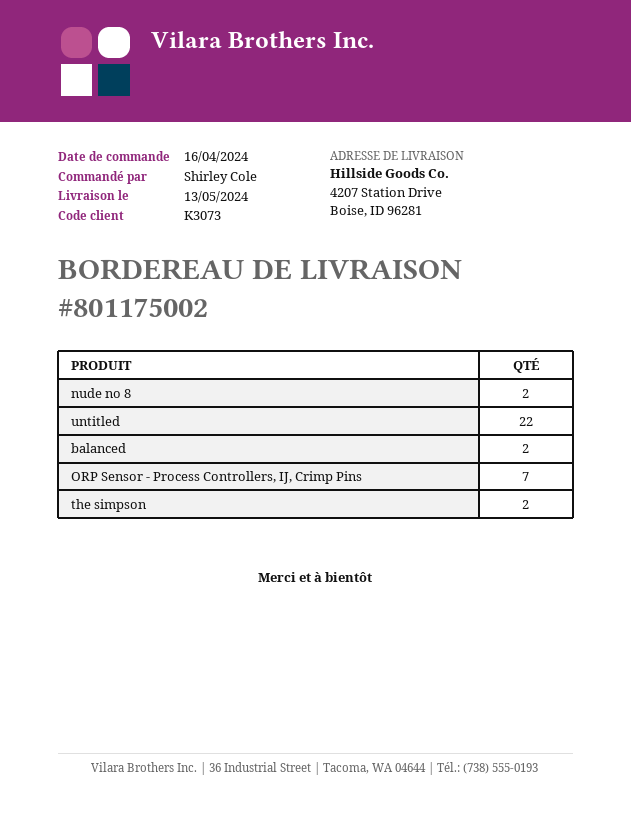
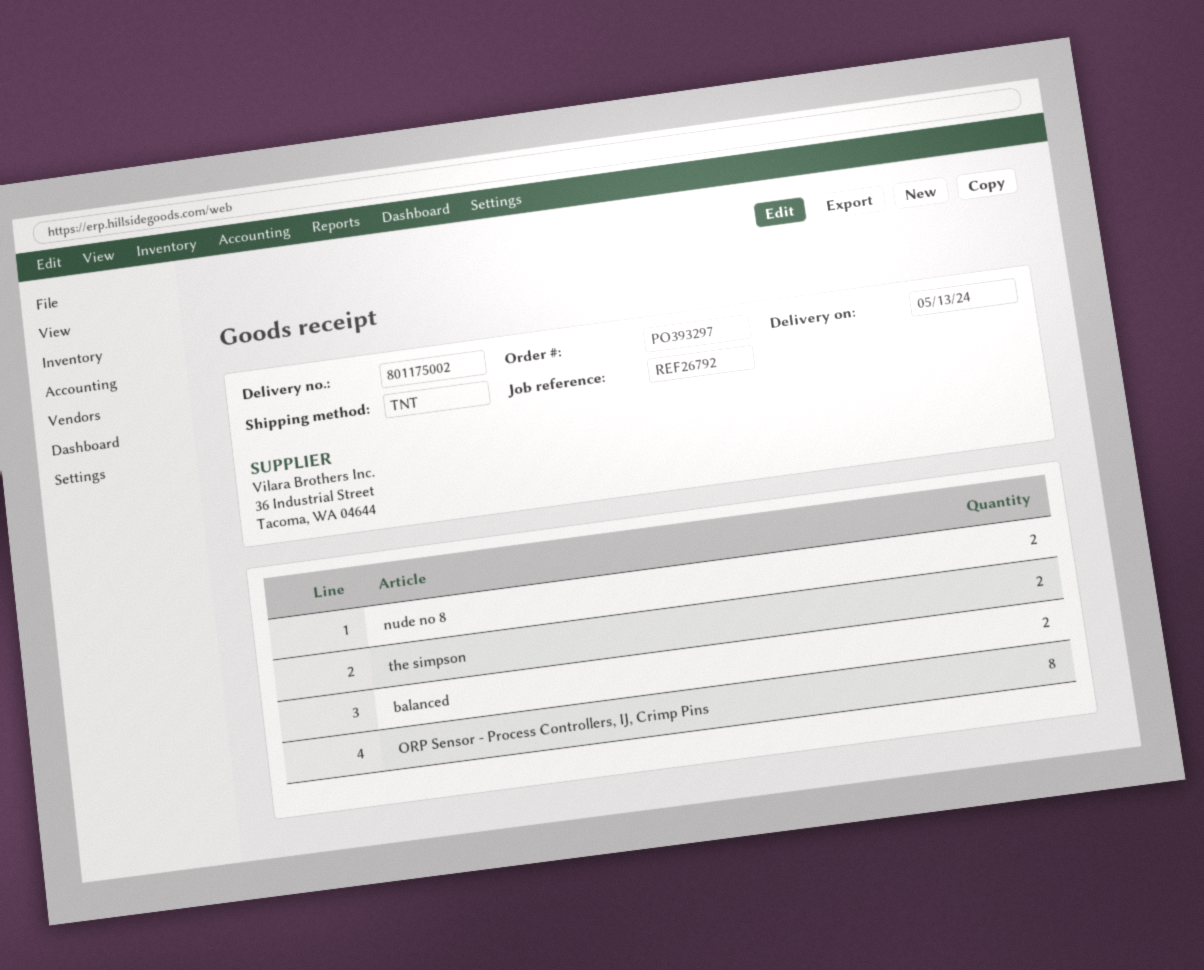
untitled: 22 -> none
ORP Sensor - Process Controllers, IJ, Crimp Pins: 7 -> 8

